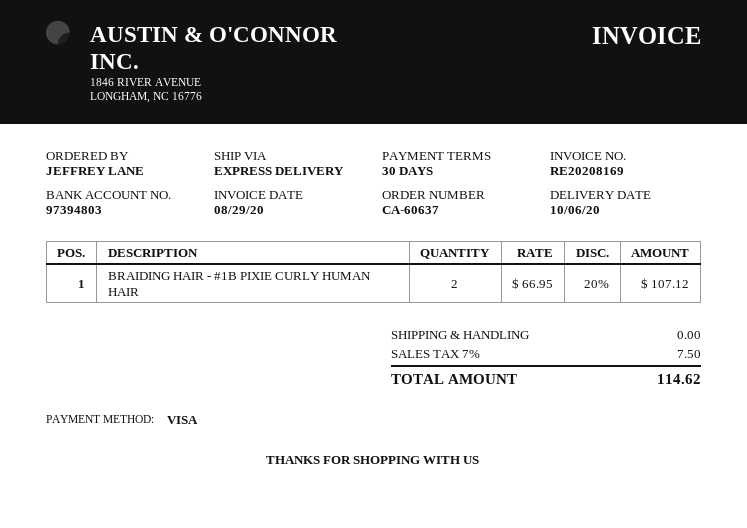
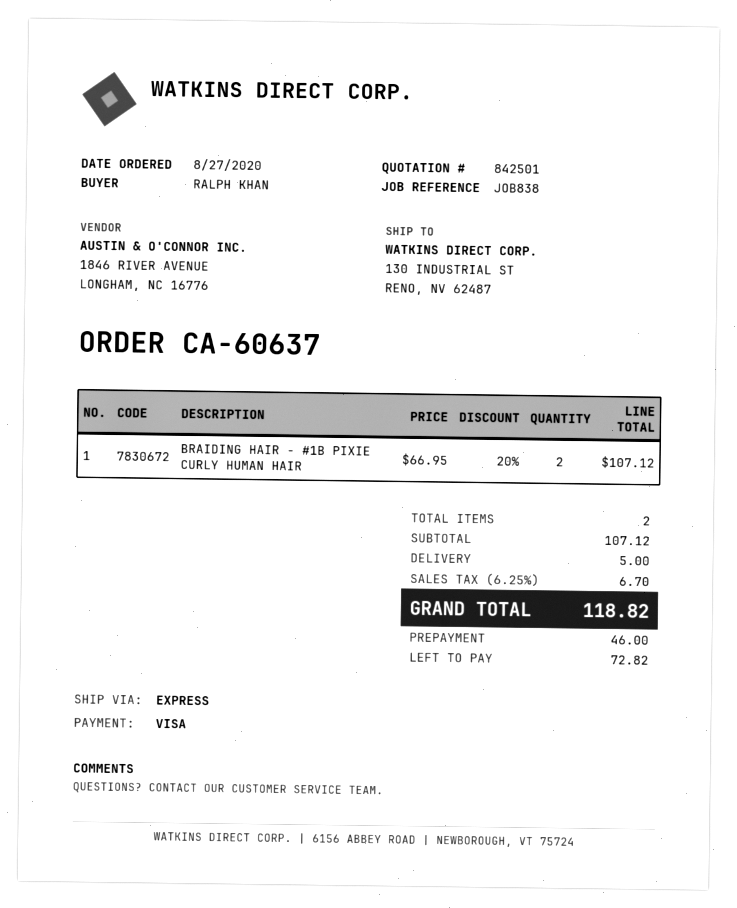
ordered by: JEFFREY LANE -> RALPH KHAN
shipping: 0.00 -> 5.00
tax: 7% = 7.50 -> 6.25% = 6.70
total: 114.62 -> 118.82

